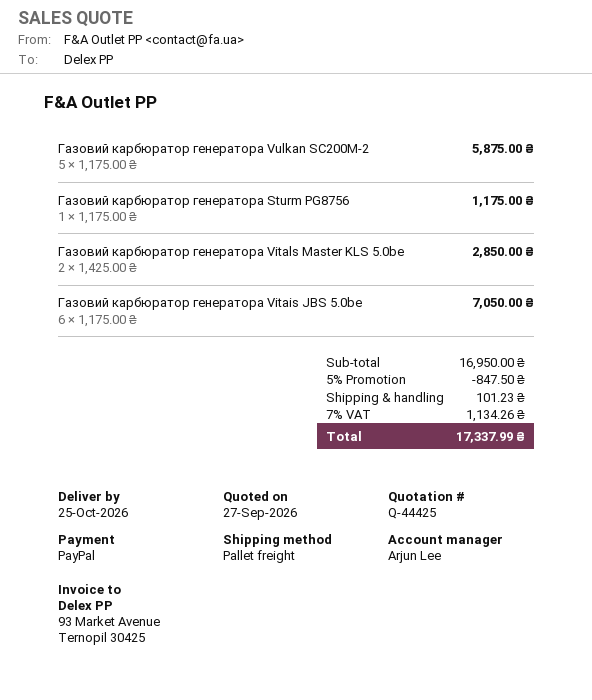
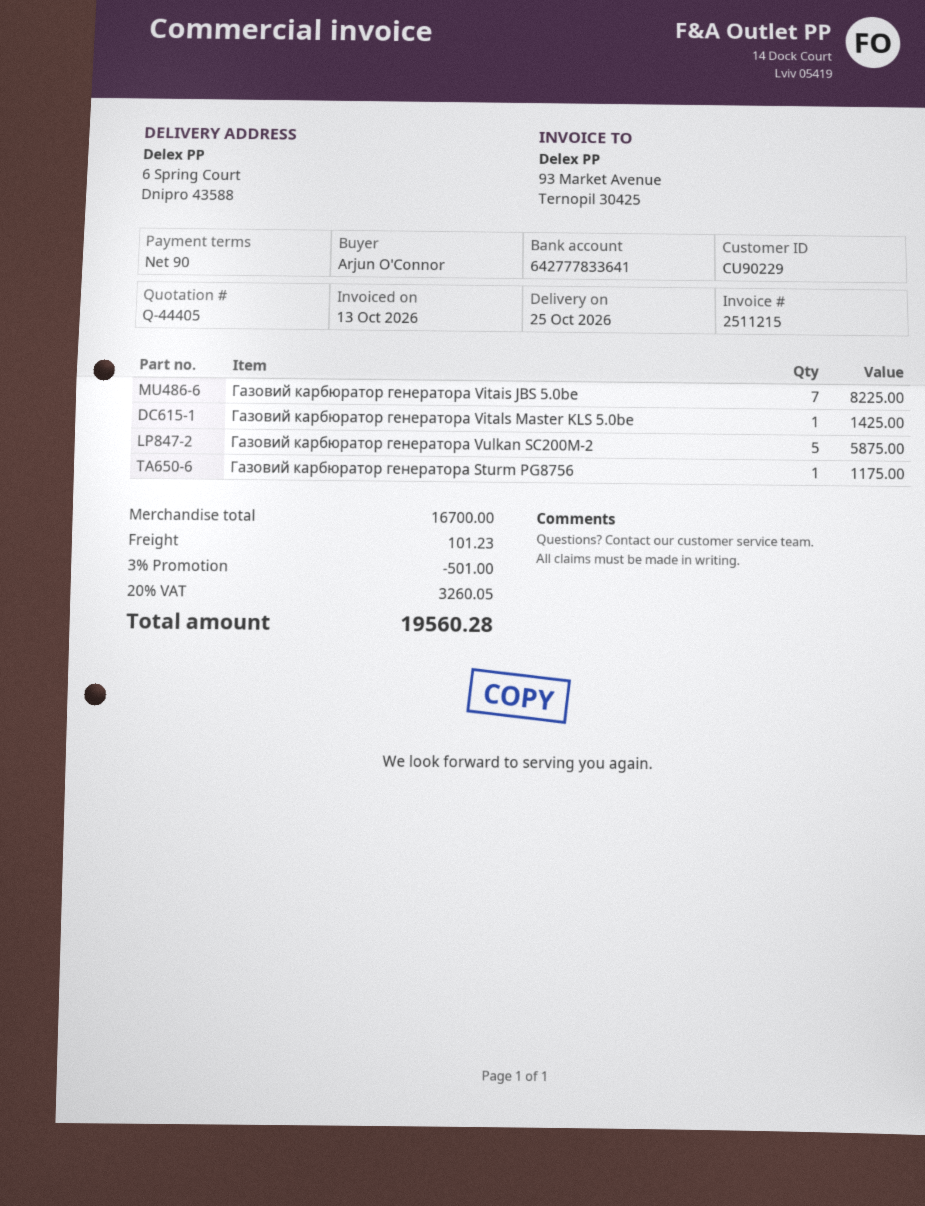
quote number: Q-44425 -> Q-44405
Газовий карбюратор генератора Vitals Master KLS 5.0be: 2 for 2850.00 -> 1 for 1425.00
Газовий карбюратор генератора Vitais JBS 5.0be: 6 for 7050.00 -> 7 for 8225.00
subtotal: 16950.00 -> 16700.00
discount: 5% = 847.50 -> 3% = 501.00
tax: 7% = 1134.26 -> 20% = 3260.05
total: 17337.99 -> 19560.28

